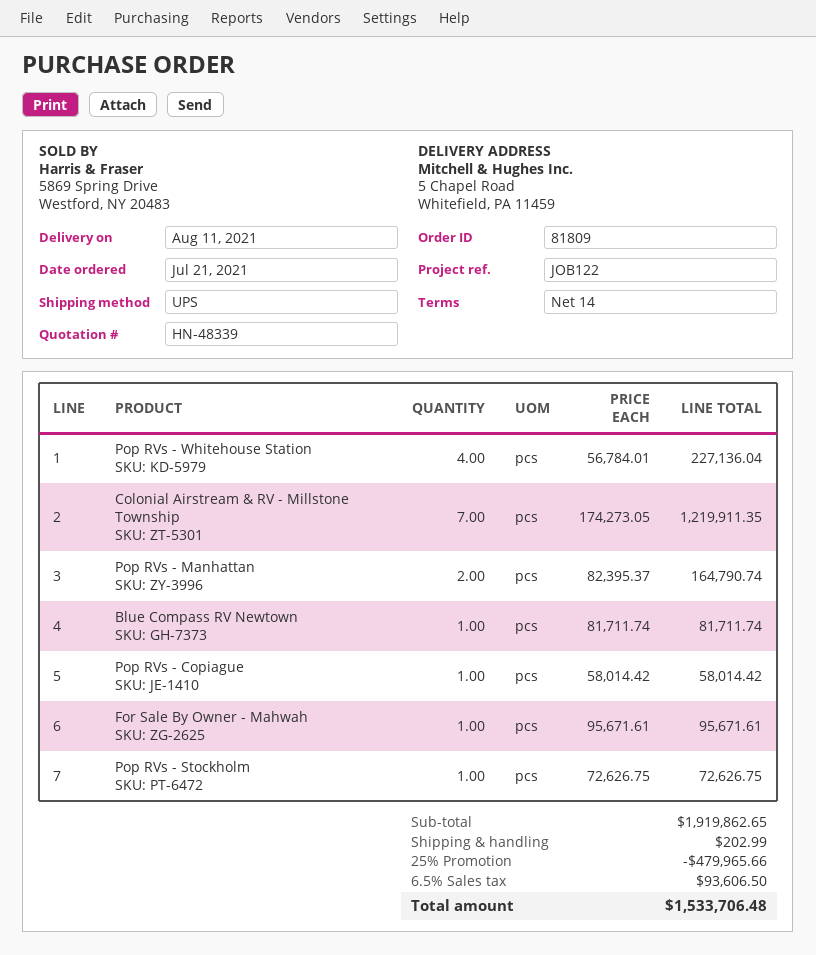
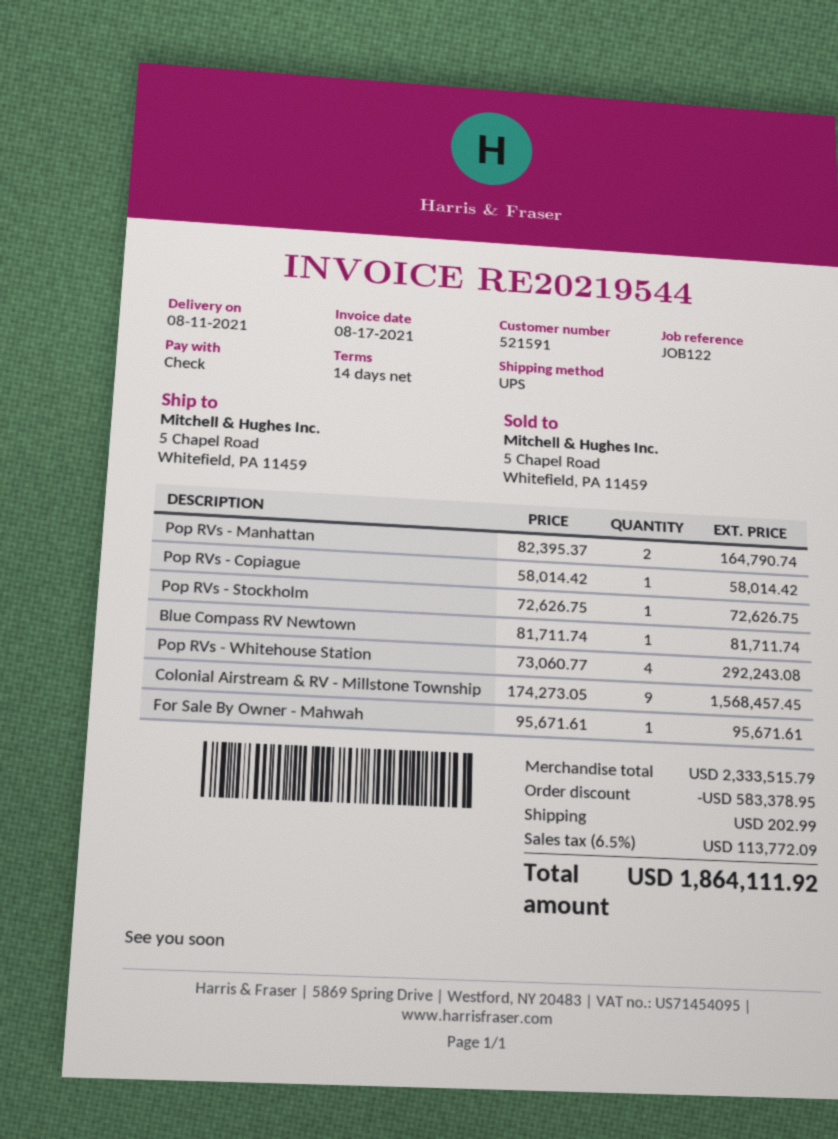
Pop RVs - Whitehouse Station: 4 x 56784.01 = 227136.04 -> 4 x 73060.77 = 292243.08
Colonial Airstream & RV - Millstone Township: 7 x 174273.05 = 1219911.35 -> 9 x 174273.05 = 1568457.45
subtotal: 1919862.65 -> 2333515.79
discount: 479965.66 -> 583378.95
tax: 6.5% = 93606.50 -> 6.5% = 113772.09
total: 1533706.48 -> 1864111.92

